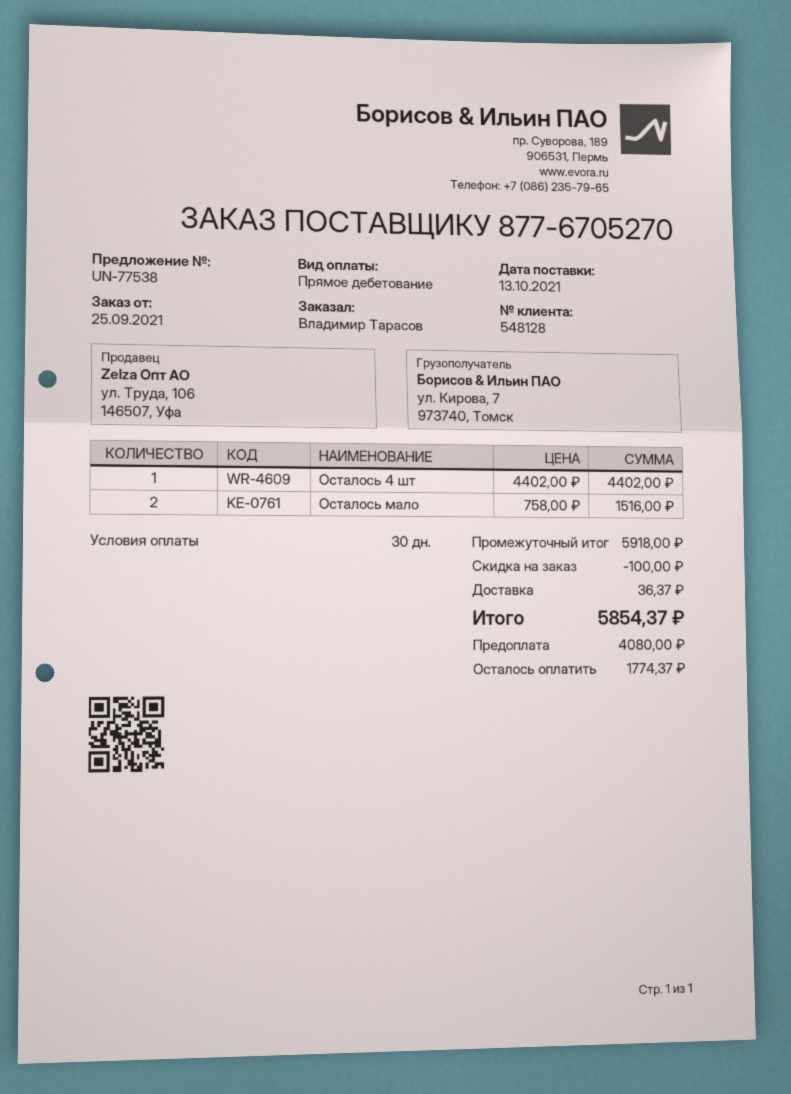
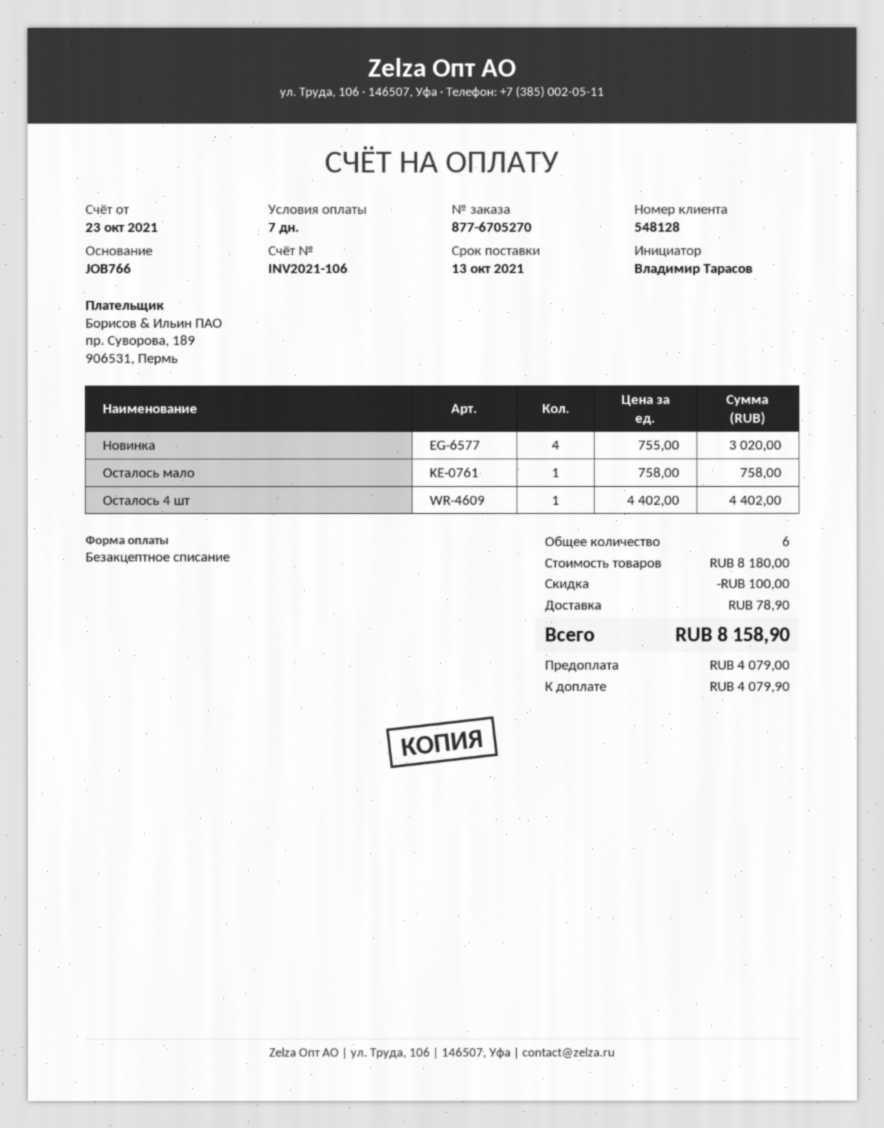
payment terms: 30 days -> 7 days
Осталось мало: 2 x 758.00 = 1516.00 -> 1 x 758.00 = 758.00
Новинка: none -> 4 x 755.00 = 3020.00
subtotal: 5918.00 -> 8180.00
shipping: 36.37 -> 78.90
total: 5854.37 -> 8158.90
deposit: 4080.00 -> 4079.00
balance: 1774.37 -> 4079.90

